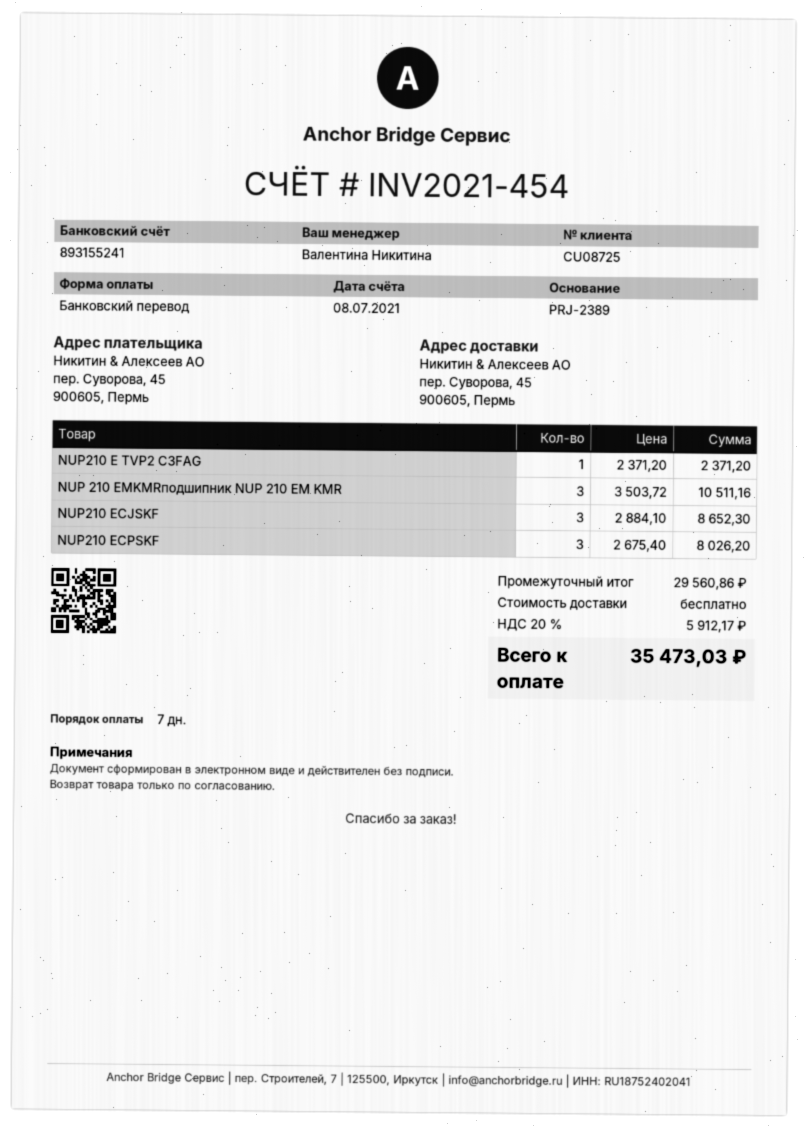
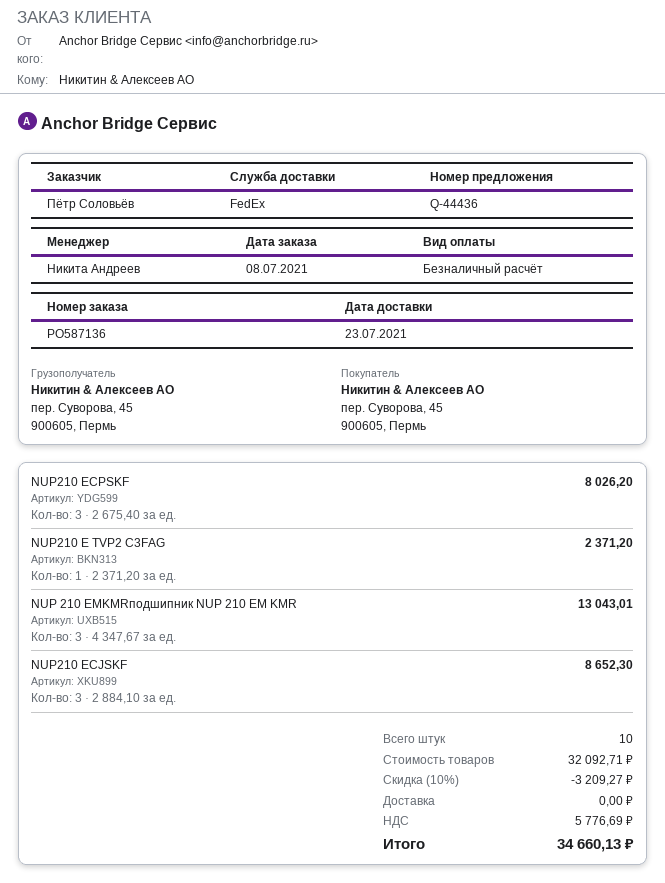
sales rep: Валентина Никитина -> Никита Андреев
NUP 210 EMKMRподшипник NUP 210 EM KMR: 3 x 3503.72 = 10511.16 -> 3 x 4347.67 = 13043.01
subtotal: 29560.86 -> 32092.71
discount: none -> 10% = 3209.27
tax: 5912.17 -> 5776.69
total: 35473.03 -> 34660.13

